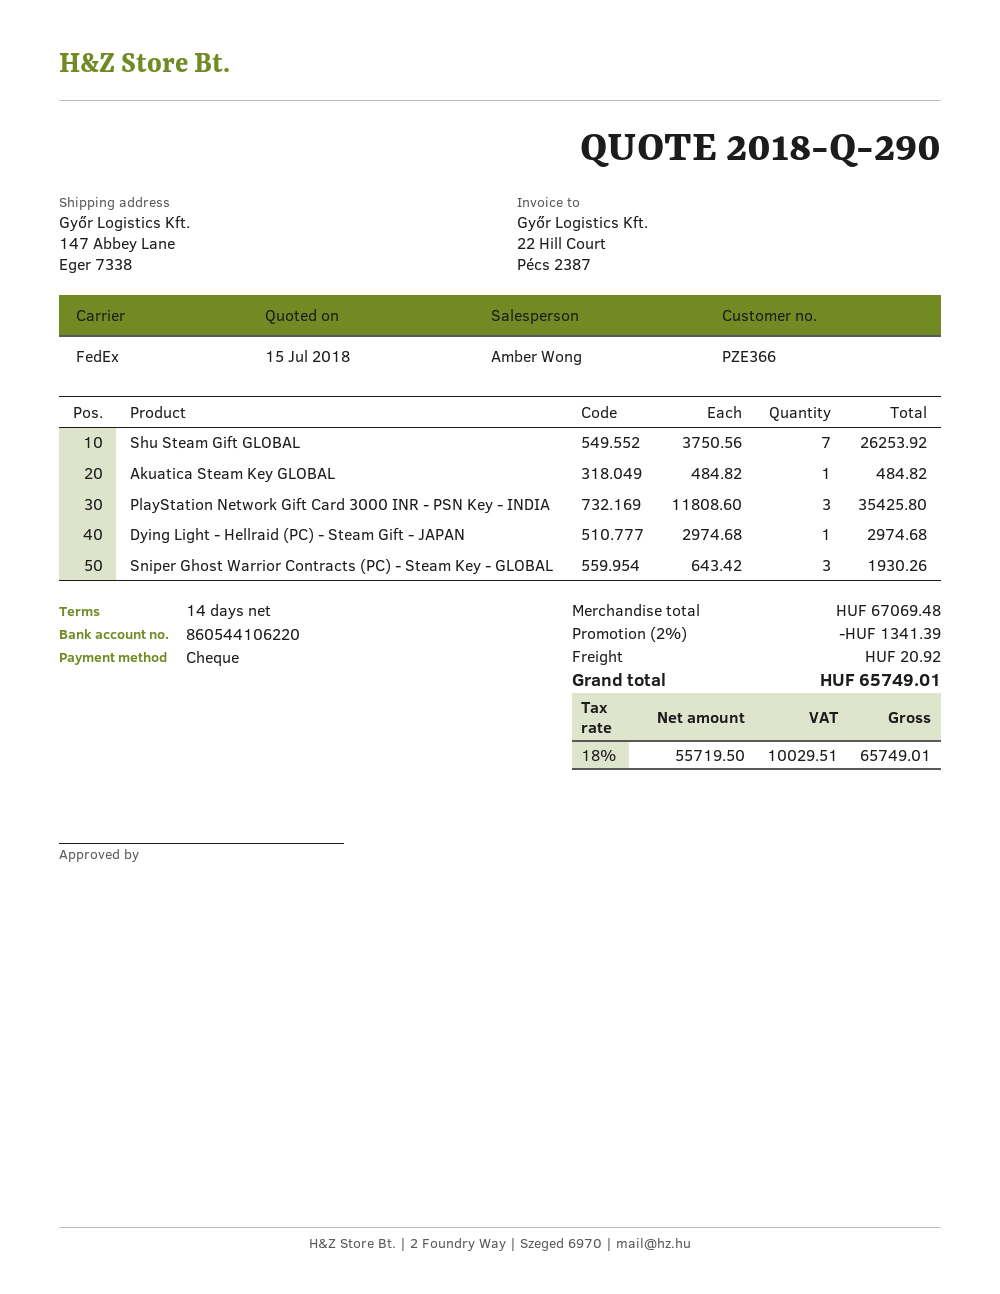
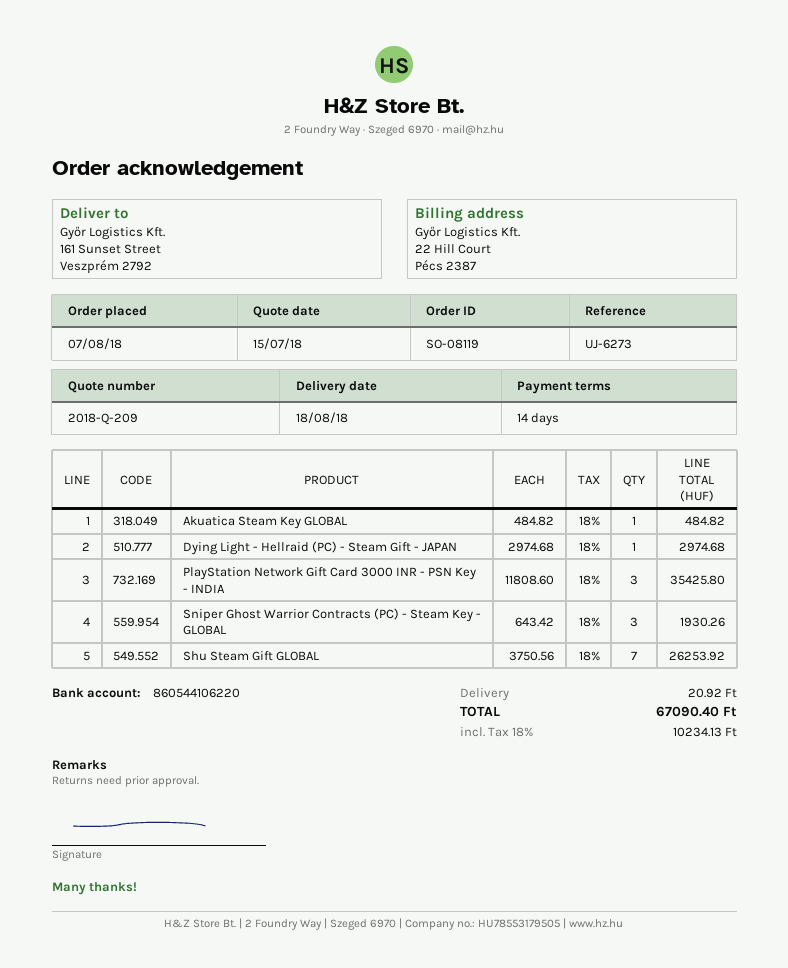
quote number: 2018-Q-290 -> 2018-Q-209
ship to: 147 Abbey Lane, Eger 7338 -> 161 Sunset Street, Veszprém 2792
discount: 2% = 1341.39 -> none
tax: 18% = 10029.51 -> 18% = 10234.13
total: 65749.01 -> 67090.40

